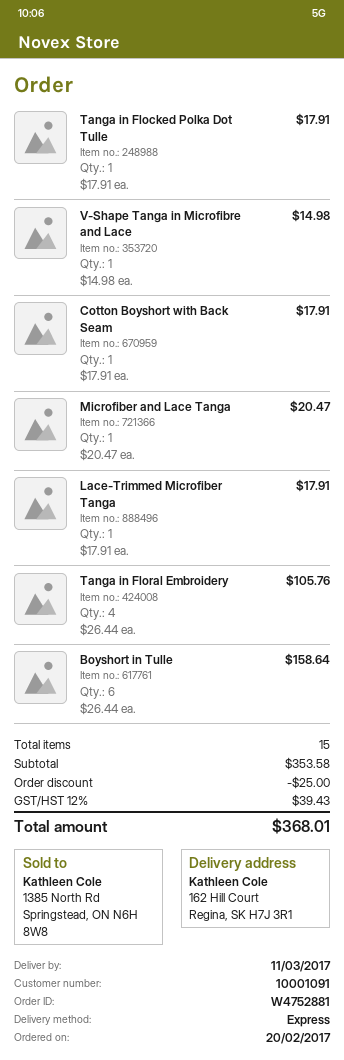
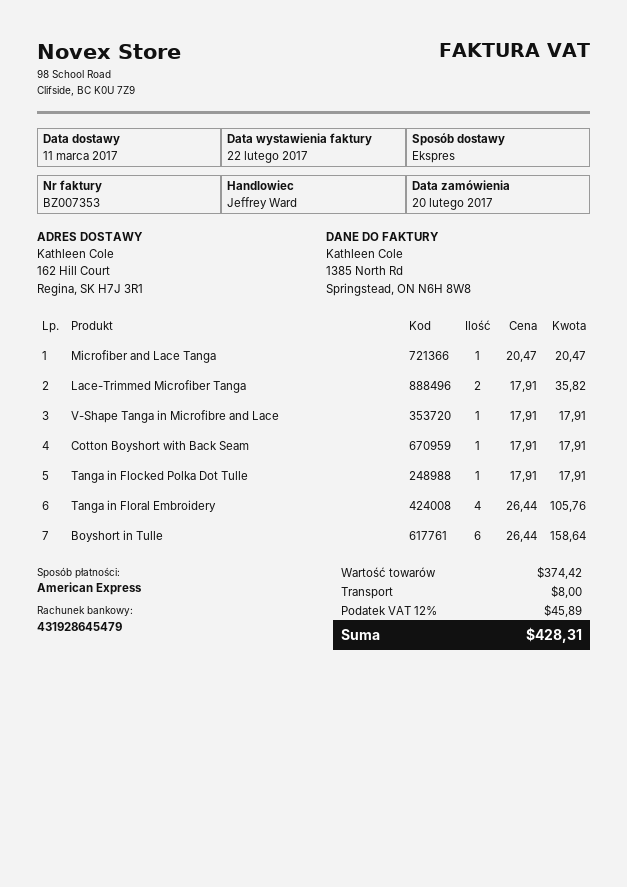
V-Shape Tanga in Microfibre and Lace: 1 x 14.98 = 14.98 -> 1 x 17.91 = 17.91
Lace-Trimmed Microfiber Tanga: 1 x 17.91 = 17.91 -> 2 x 17.91 = 35.82
subtotal: 353.58 -> 374.42
discount: 25.00 -> none
shipping: none -> 8.00
tax: 12% = 39.43 -> 12% = 45.89
total: 368.01 -> 428.31

